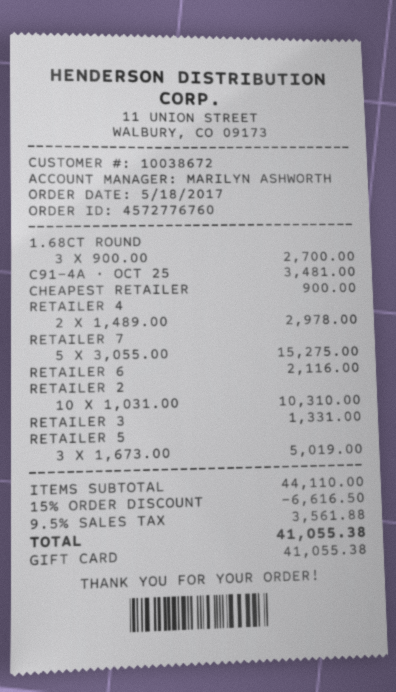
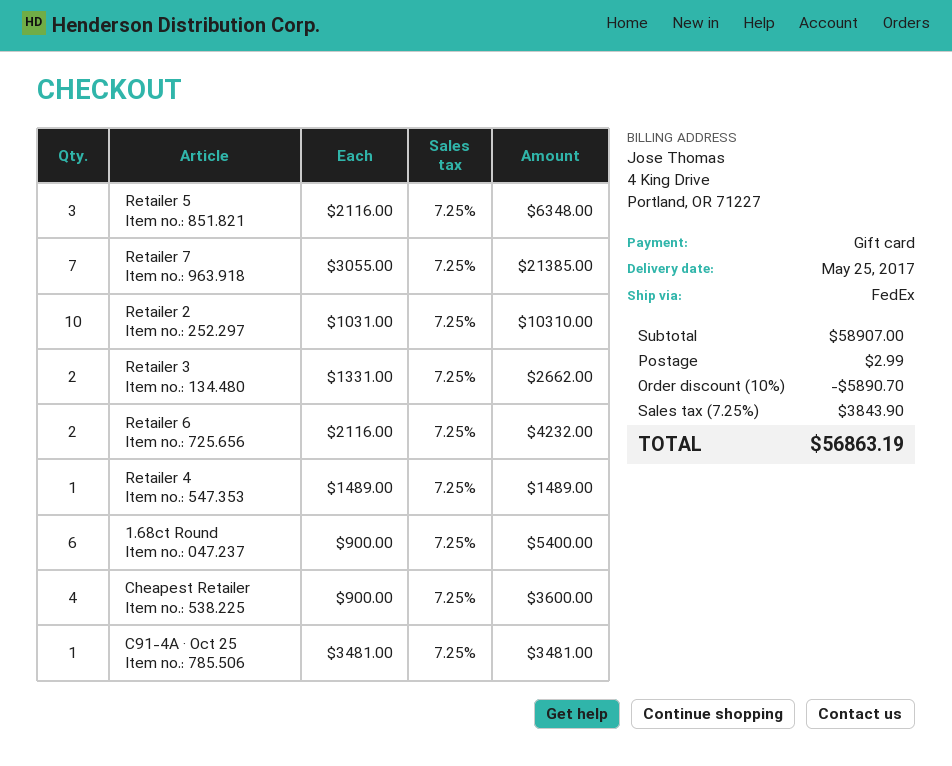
1.68CT ROUND: 3 x 900.00 = 2700.00 -> 6 x 900.00 = 5400.00
CHEAPEST RETAILER: 1 x 900.00 = 900.00 -> 4 x 900.00 = 3600.00
RETAILER 4: 2 x 1489.00 = 2978.00 -> 1 x 1489.00 = 1489.00
RETAILER 7: 5 x 3055.00 = 15275.00 -> 7 x 3055.00 = 21385.00
RETAILER 6: 1 x 2116.00 = 2116.00 -> 2 x 2116.00 = 4232.00
RETAILER 3: 1 x 1331.00 = 1331.00 -> 2 x 1331.00 = 2662.00
RETAILER 5: 3 x 1673.00 = 5019.00 -> 3 x 2116.00 = 6348.00
subtotal: 44110.00 -> 58907.00
discount: 15% = 6616.50 -> 10% = 5890.70
shipping: none -> 2.99
tax: 9.5% = 3561.88 -> 7.25% = 3843.90
total: 41055.38 -> 56863.19

